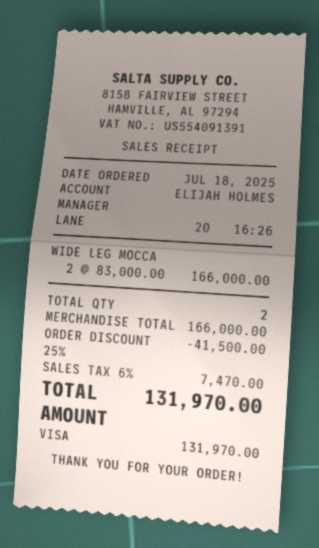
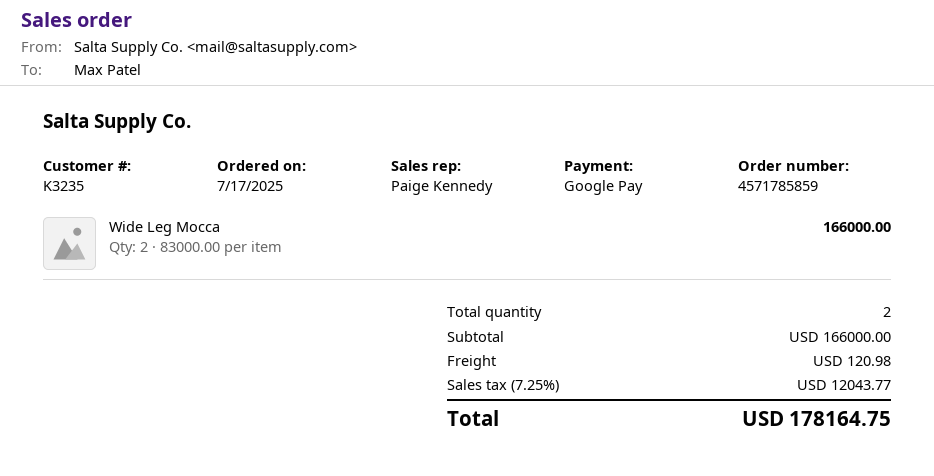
order date: 2025-07-18 -> 2025-07-17
sales rep: ELIJAH HOLMES -> Paige Kennedy
payment method: Visa -> Google Pay
discount: 25% = 41500.00 -> none
shipping: none -> 120.98
tax: 6% = 7470.00 -> 7.25% = 12043.77
total: 131970.00 -> 178164.75

